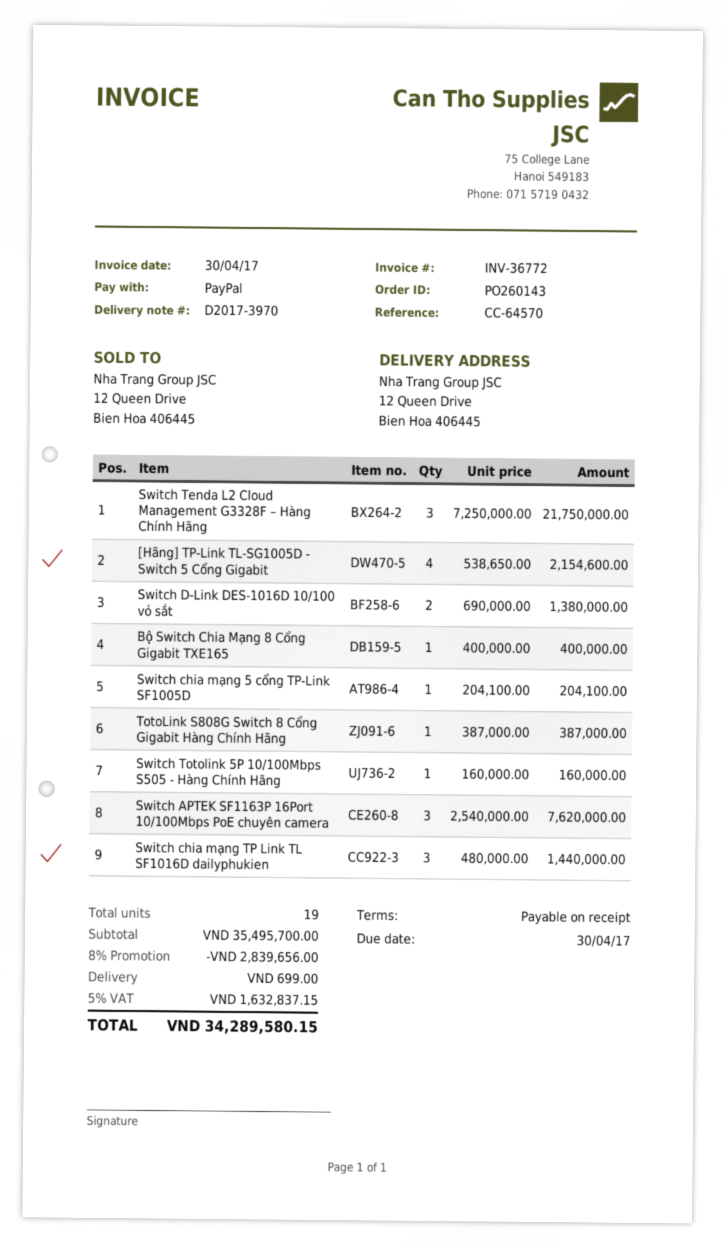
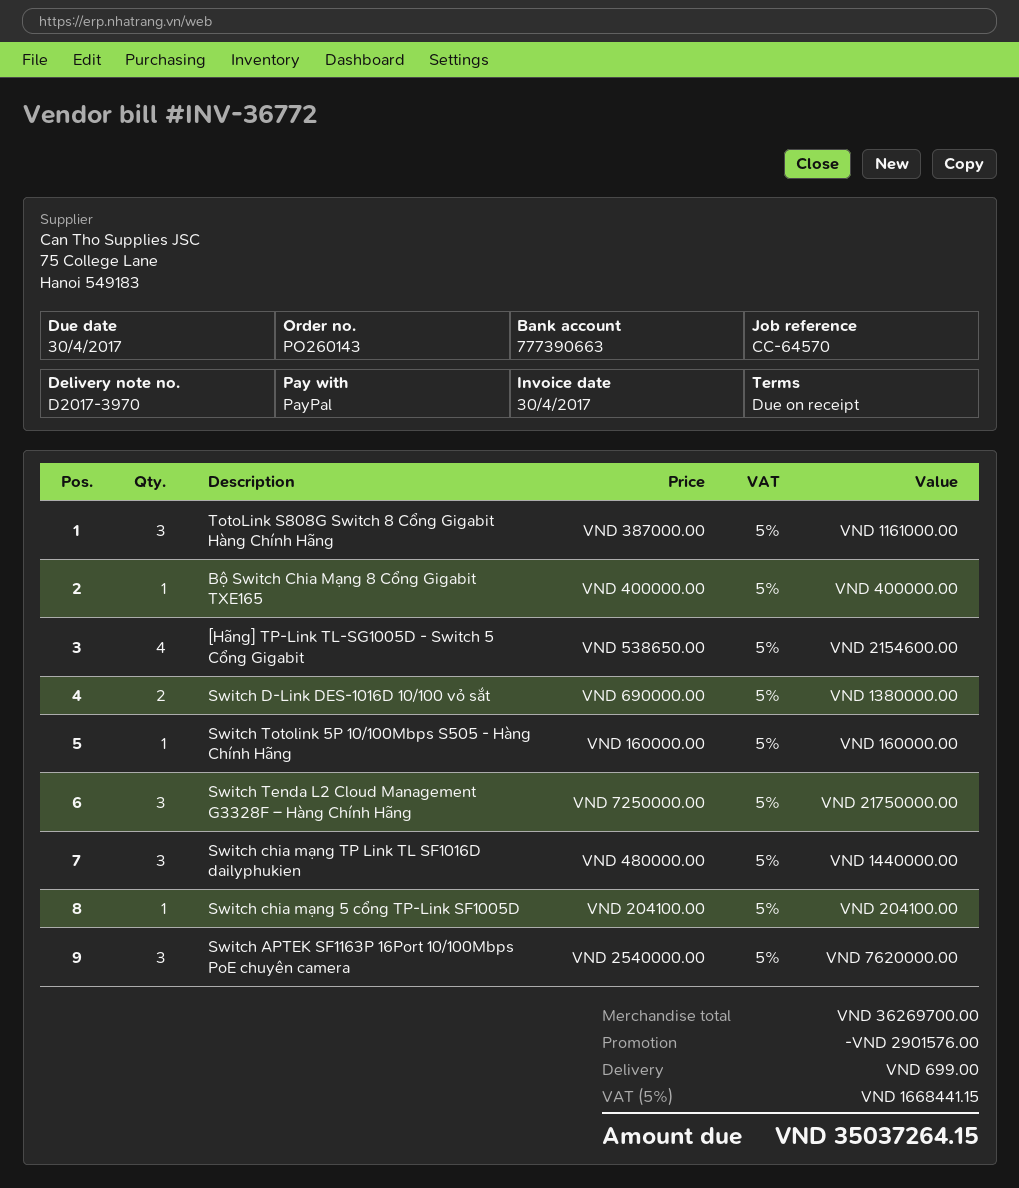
TotoLink S808G Switch 8 Cổng Gigabit Hàng Chính Hãng: 1 x 387000.00 = 387000.00 -> 3 x 387000.00 = 1161000.00
subtotal: 35495700.00 -> 36269700.00
discount: 2839656.00 -> 2901576.00
tax: 5% = 1632837.15 -> 5% = 1668441.15
total: 34289580.15 -> 35037264.15

